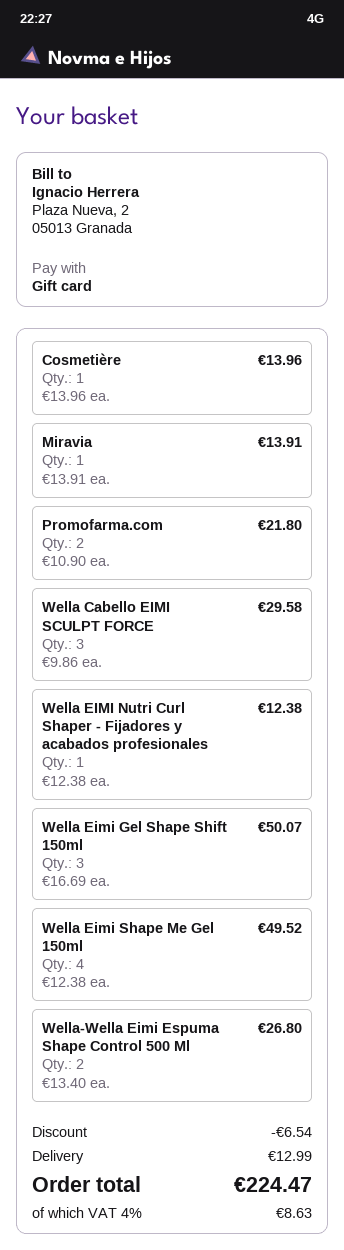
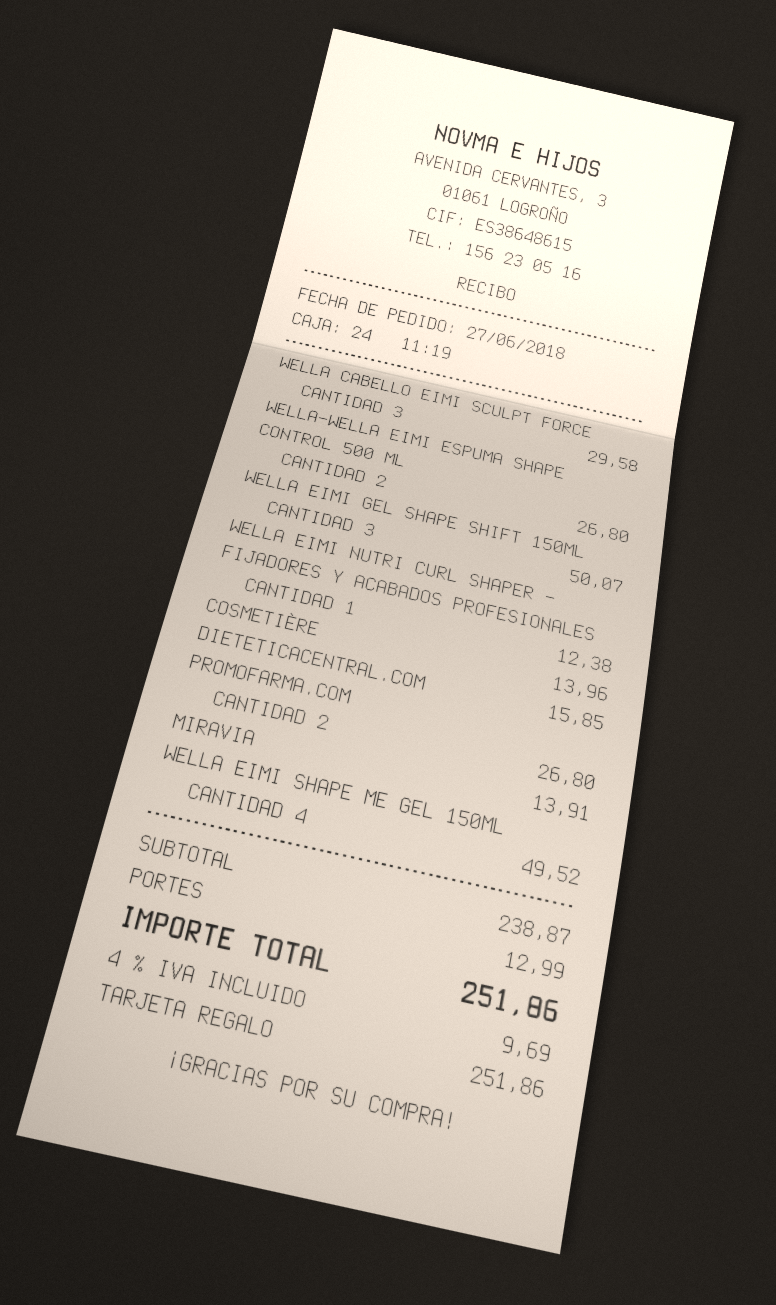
Promofarma.com: 2 for 21.80 -> 2 for 26.80
DIETETICACENTRAL.COM: none -> 1 for 15.85
discount: 6.54 -> none
tax: 4% = 8.63 -> 4% = 9.69
total: 224.47 -> 251.86

